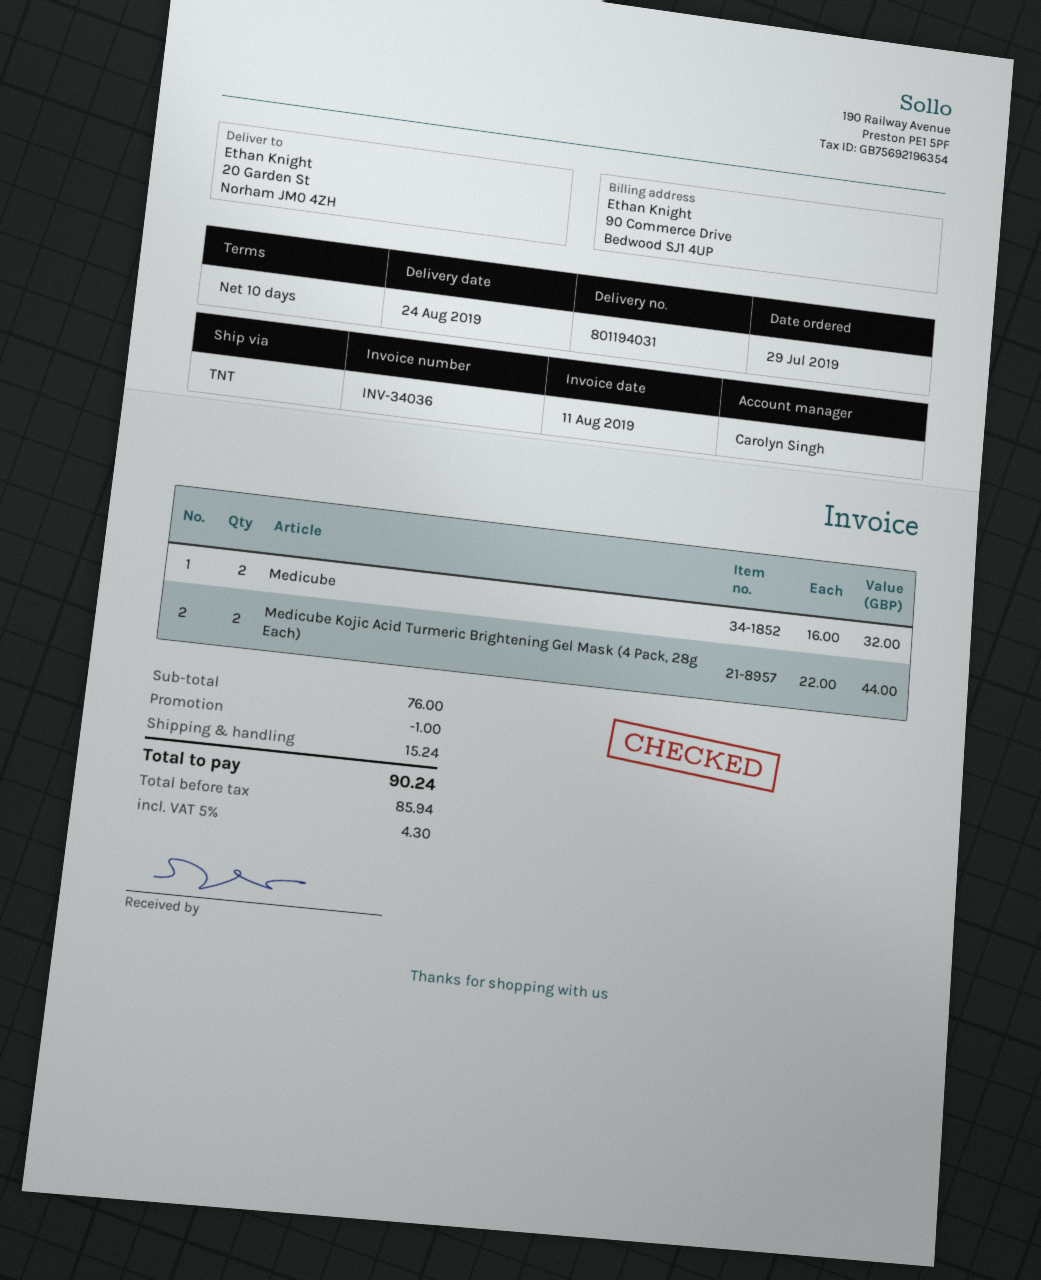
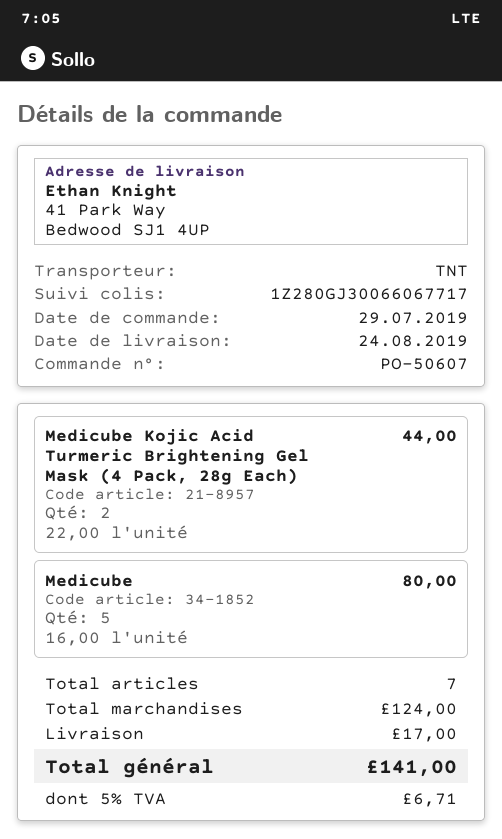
ship to: 20 Garden St, Norham JM0 4ZH -> 41 Park Way, Bedwood SJ1 4UP
Medicube: 2 x 16.00 = 32.00 -> 5 x 16.00 = 80.00
subtotal: 76.00 -> 124.00
discount: 1.00 -> none
shipping: 15.24 -> 17.00
tax: 5% = 4.30 -> 5% = 6.71
total: 90.24 -> 141.00

